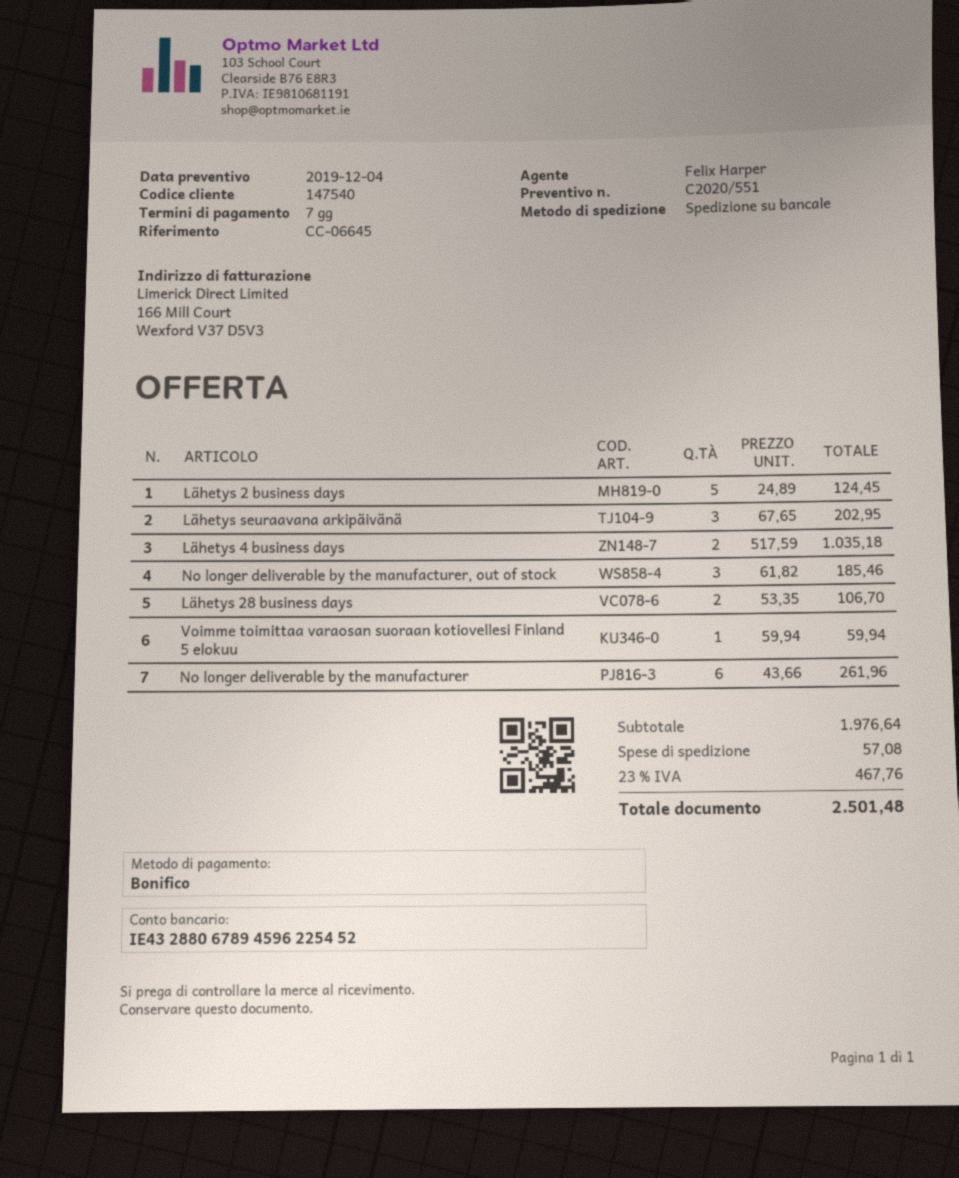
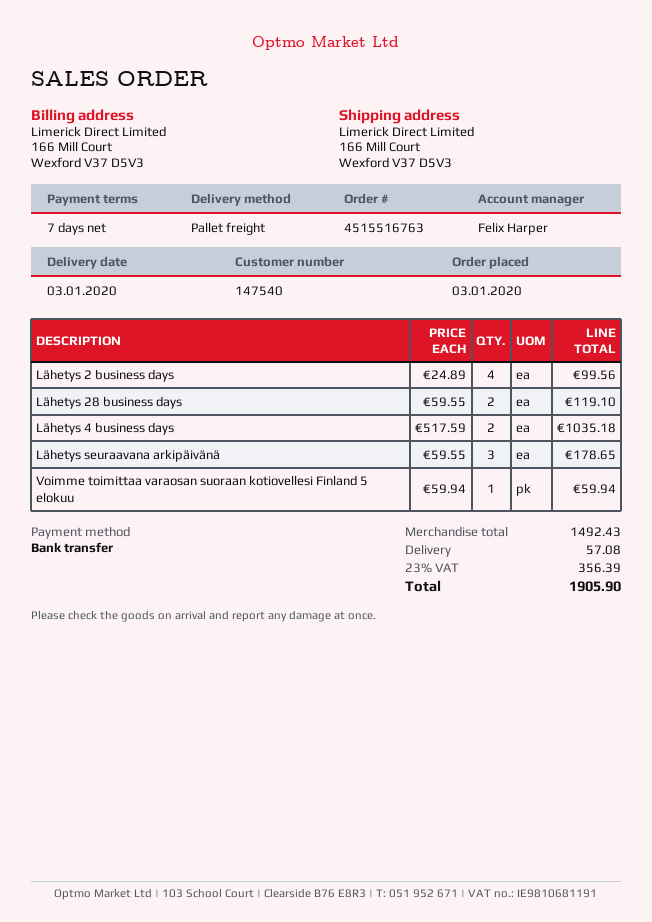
Lähetys 2 business days: 5 x 24.89 = 124.45 -> 4 x 24.89 = 99.56
Lähetys seuraavana arkipäivänä: 3 x 67.65 = 202.95 -> 3 x 59.55 = 178.65
No longer deliverable by the manufacturer, out of stock: 3 x 61.82 = 185.46 -> none
Lähetys 28 business days: 2 x 53.35 = 106.70 -> 2 x 59.55 = 119.10
No longer deliverable by the manufacturer: 6 x 43.66 = 261.96 -> none
subtotal: 1976.64 -> 1492.43
tax: 23% = 467.76 -> 23% = 356.39
total: 2501.48 -> 1905.90

